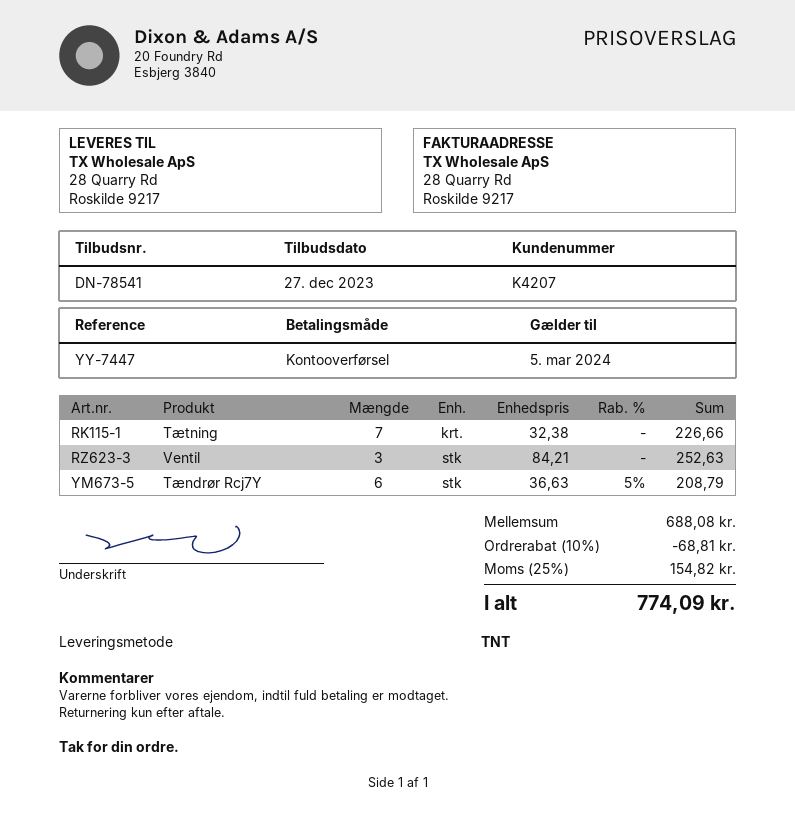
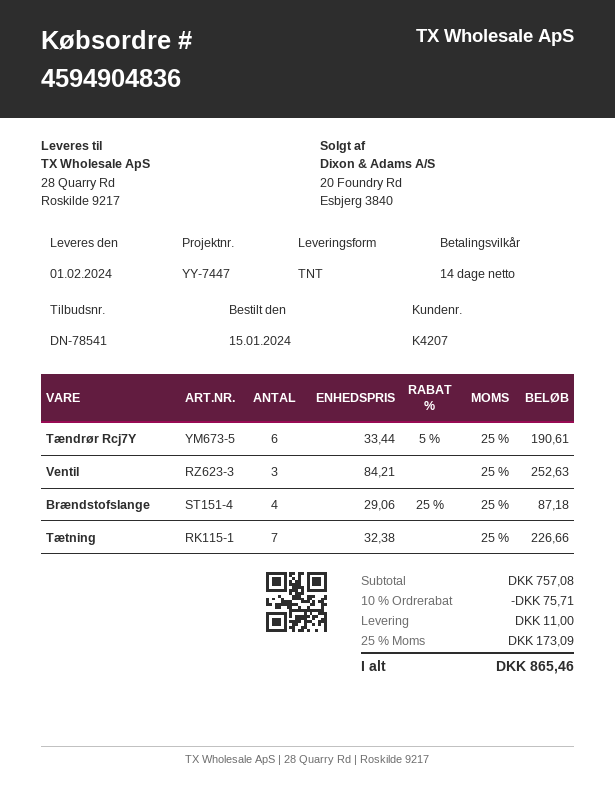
Tændrør Rcj7Y: 6 x 36.63 - 5% = 208.79 -> 6 x 33.44 - 5% = 190.61
Brændstofslange: none -> 4 x 29.06 - 25% = 87.18
subtotal: 688.08 -> 757.08
discount: 10% = 68.81 -> 10% = 75.71
shipping: none -> 11.00
tax: 25% = 154.82 -> 25% = 173.09
total: 774.09 -> 865.46

